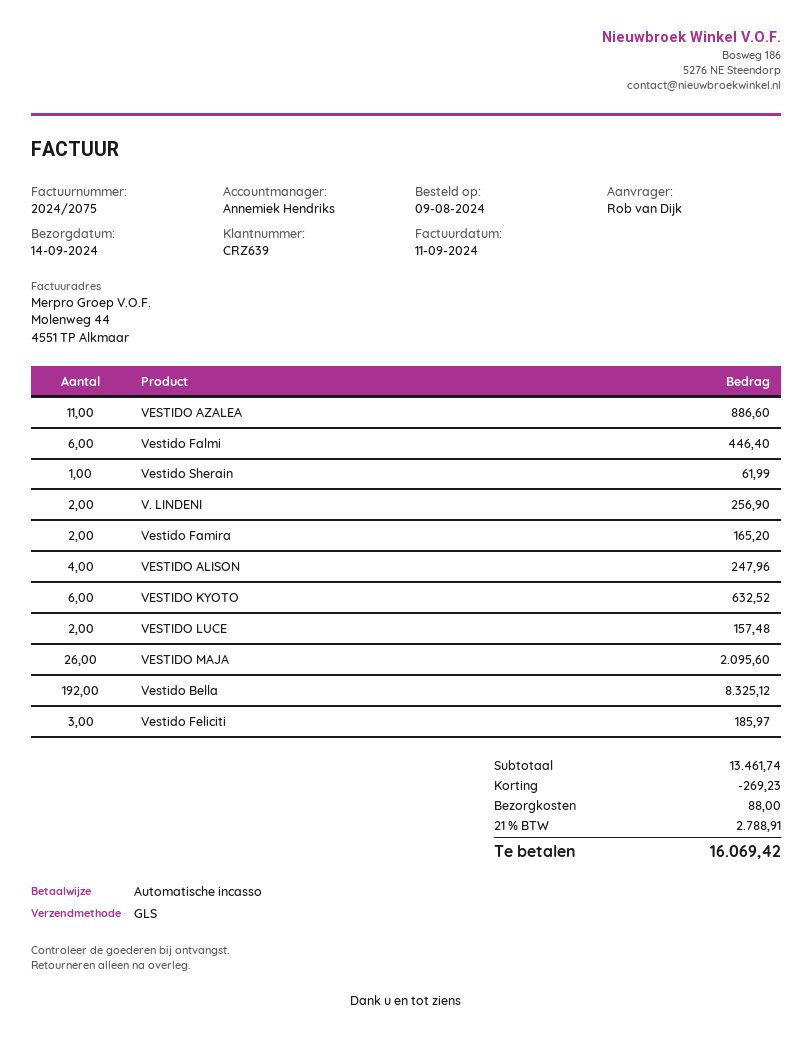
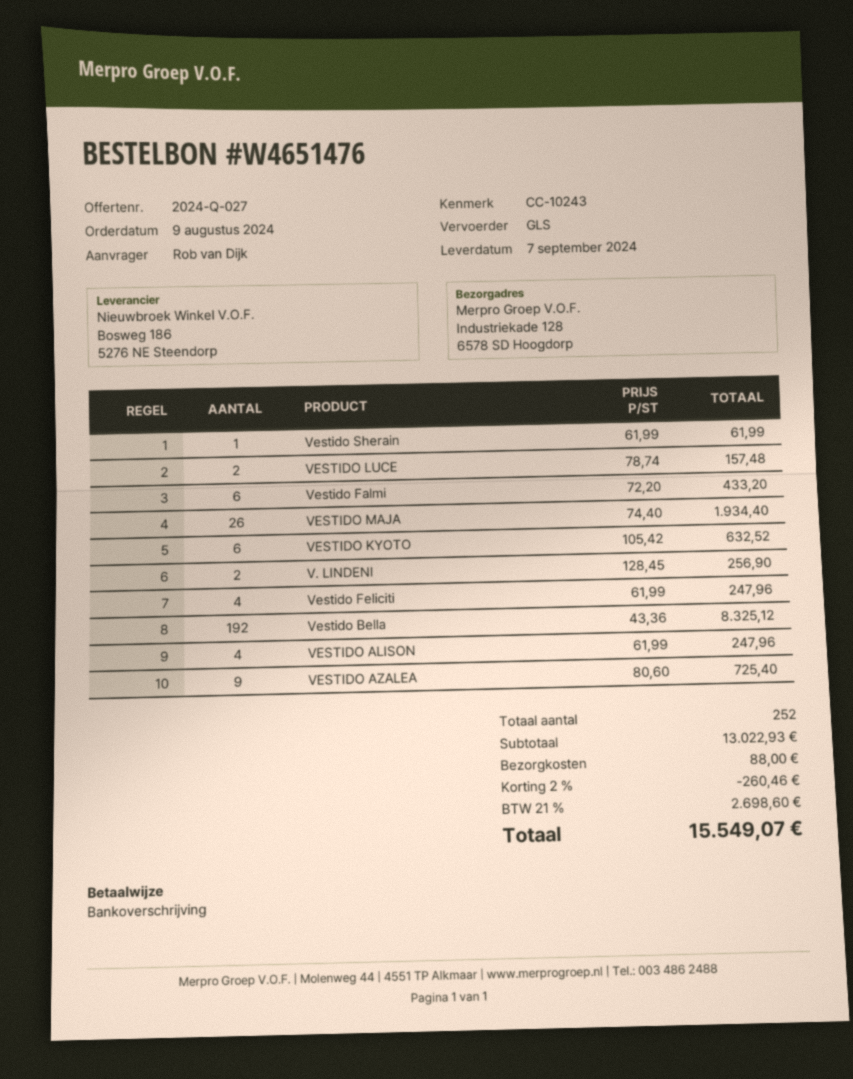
delivery date: 2024-09-14 -> 2024-09-07
payment method: direct debit -> bank transfer
VESTIDO AZALEA: 11 for 886.60 -> 9 for 725.40
Vestido Falmi: 6 for 446.40 -> 6 for 433.20
Vestido Famira: 2 for 165.20 -> none
VESTIDO MAJA: 26 for 2095.60 -> 26 for 1934.40
Vestido Feliciti: 3 for 185.97 -> 4 for 247.96
subtotal: 13461.74 -> 13022.93
discount: 269.23 -> 260.46
tax: 21% = 2788.91 -> 21% = 2698.60
total: 16069.42 -> 15549.07

